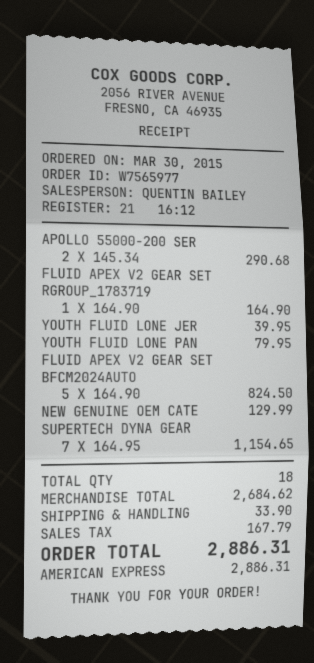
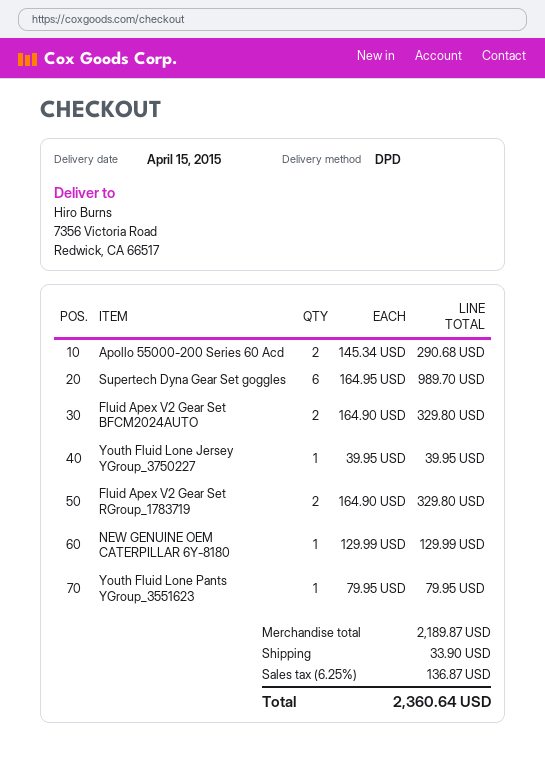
FLUID APEX V2 GEAR SET RGROUP_1783719: 1 x 164.90 = 164.90 -> 2 x 164.90 = 329.80
FLUID APEX V2 GEAR SET BFCM2024AUTO: 5 x 164.90 = 824.50 -> 2 x 164.90 = 329.80
SUPERTECH DYNA GEAR: 7 x 164.95 = 1154.65 -> 6 x 164.95 = 989.70
subtotal: 2684.62 -> 2189.87
tax: 167.79 -> 136.87
total: 2886.31 -> 2360.64

